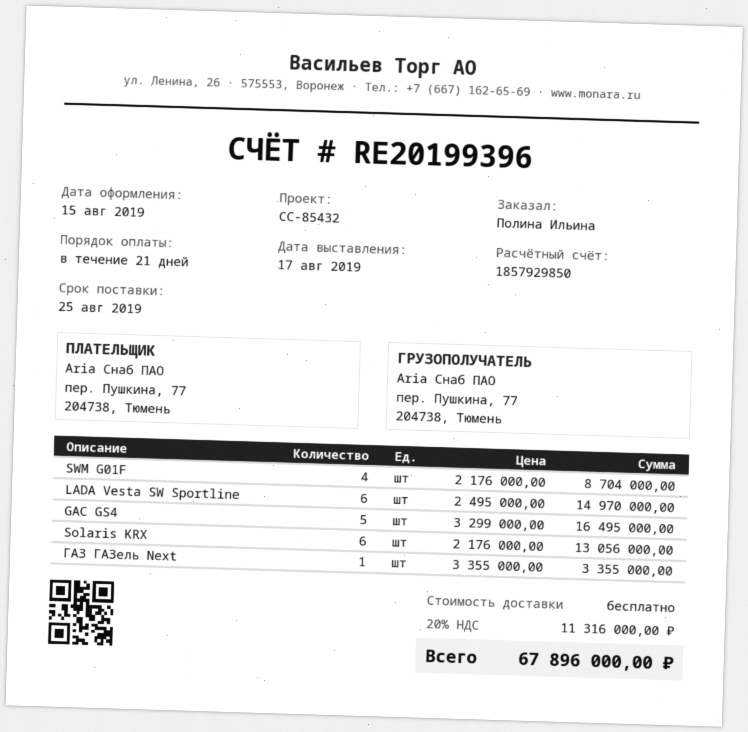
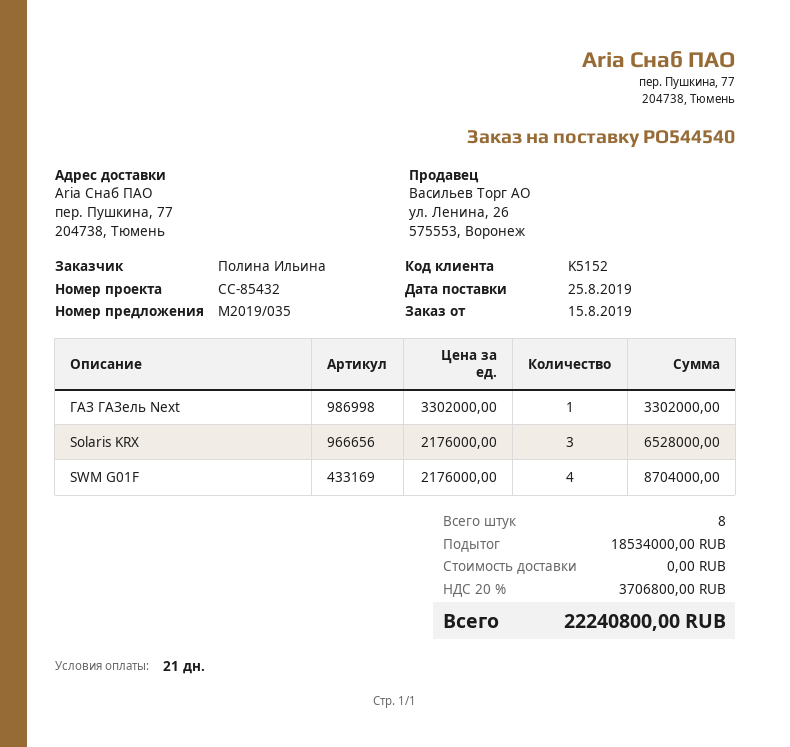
LADA Vesta SW Sportline: 6 x 2495000.00 = 14970000.00 -> none
GAC GS4: 5 x 3299000.00 = 16495000.00 -> none
Solaris KRX: 6 x 2176000.00 = 13056000.00 -> 3 x 2176000.00 = 6528000.00
ГАЗ ГАЗель Next: 1 x 3355000.00 = 3355000.00 -> 1 x 3302000.00 = 3302000.00
tax: 20% = 11316000.00 -> 20% = 3706800.00
total: 67896000.00 -> 22240800.00

